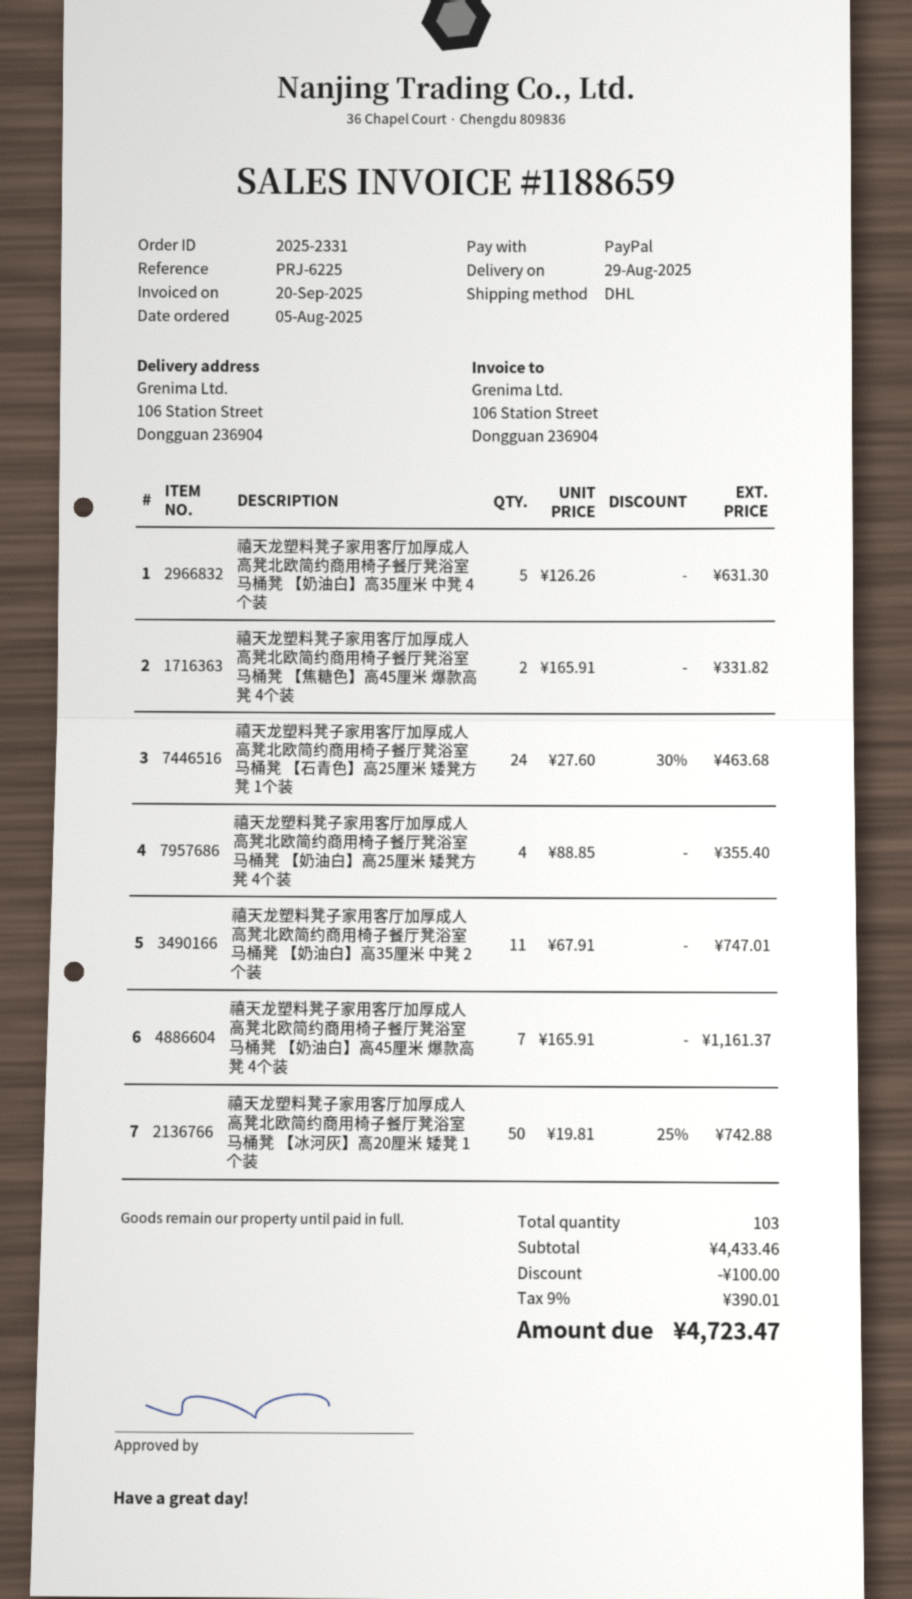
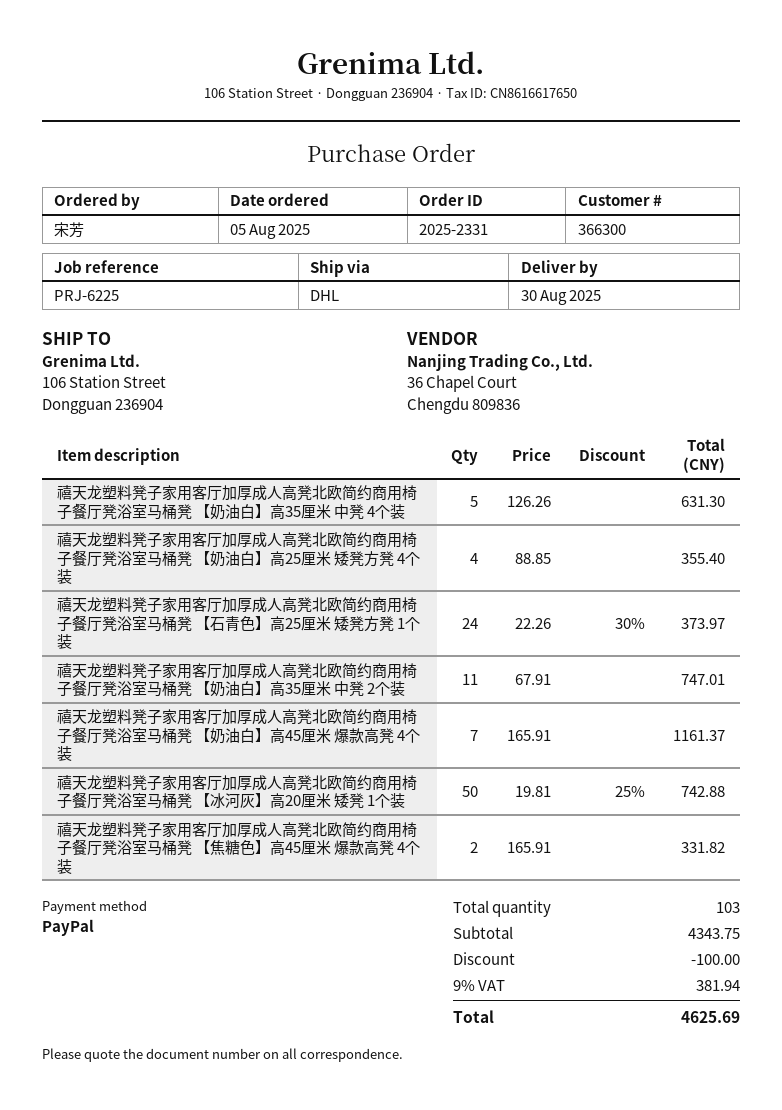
delivery date: 2025-08-29 -> 2025-08-30
禧天龙塑料凳子家用客厅加厚成人高凳北欧简约商用椅子餐厅凳浴室马桶凳 【石青色】高25厘米 矮凳方凳 1个装: 24 x 27.60 - 30% = 463.68 -> 24 x 22.26 - 30% = 373.97
subtotal: 4433.46 -> 4343.75
tax: 9% = 390.01 -> 9% = 381.94
total: 4723.47 -> 4625.69

